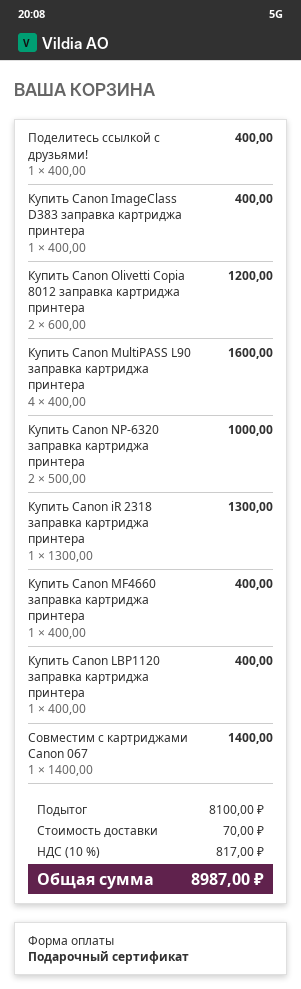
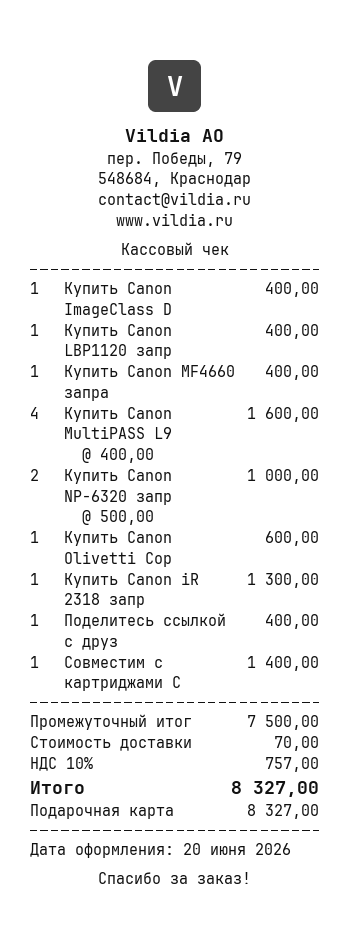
Купить Canon Olivetti Copia 8012 заправка картриджа принтера: 2 x 600.00 = 1200.00 -> 1 x 600.00 = 600.00
subtotal: 8100.00 -> 7500.00
tax: 10% = 817.00 -> 10% = 757.00
total: 8987.00 -> 8327.00

